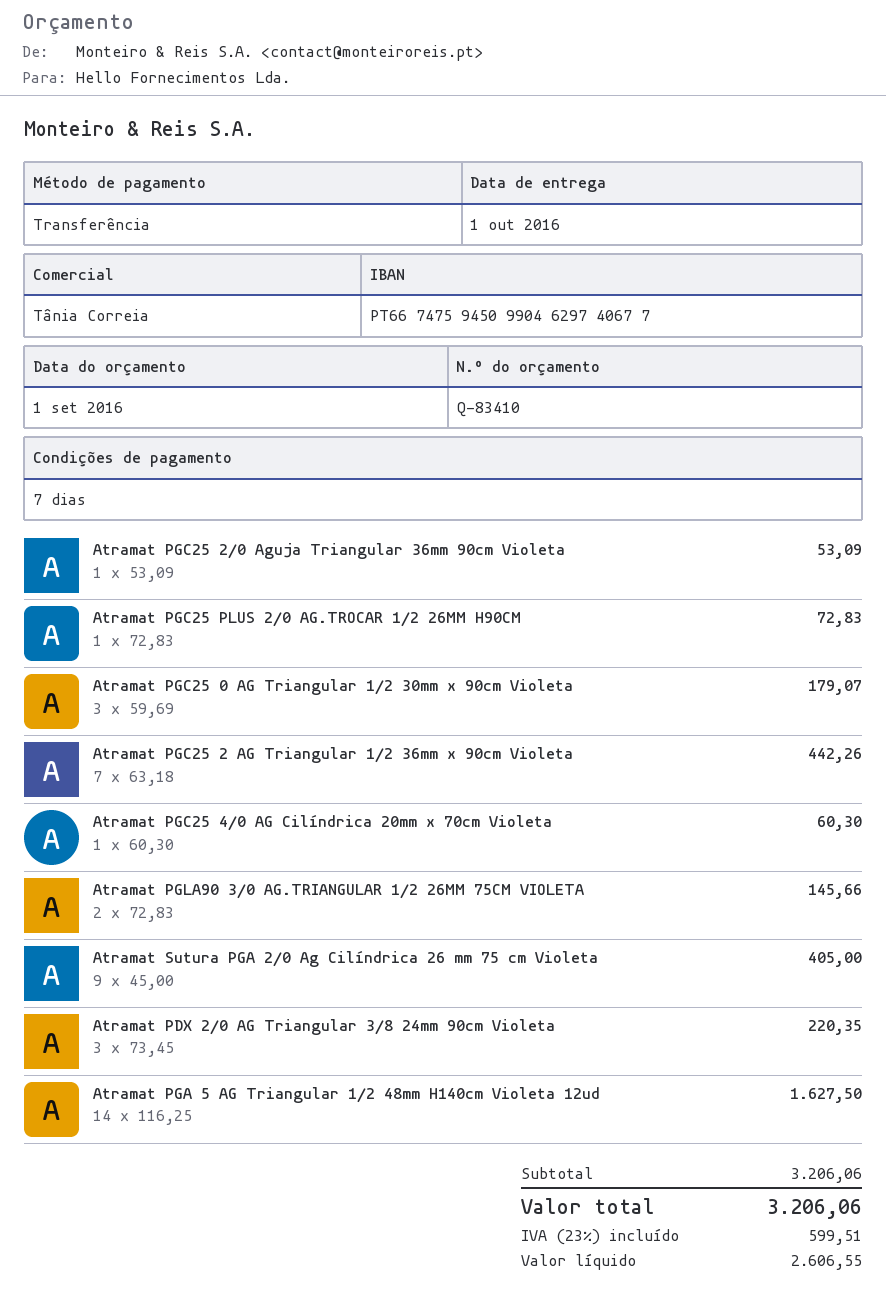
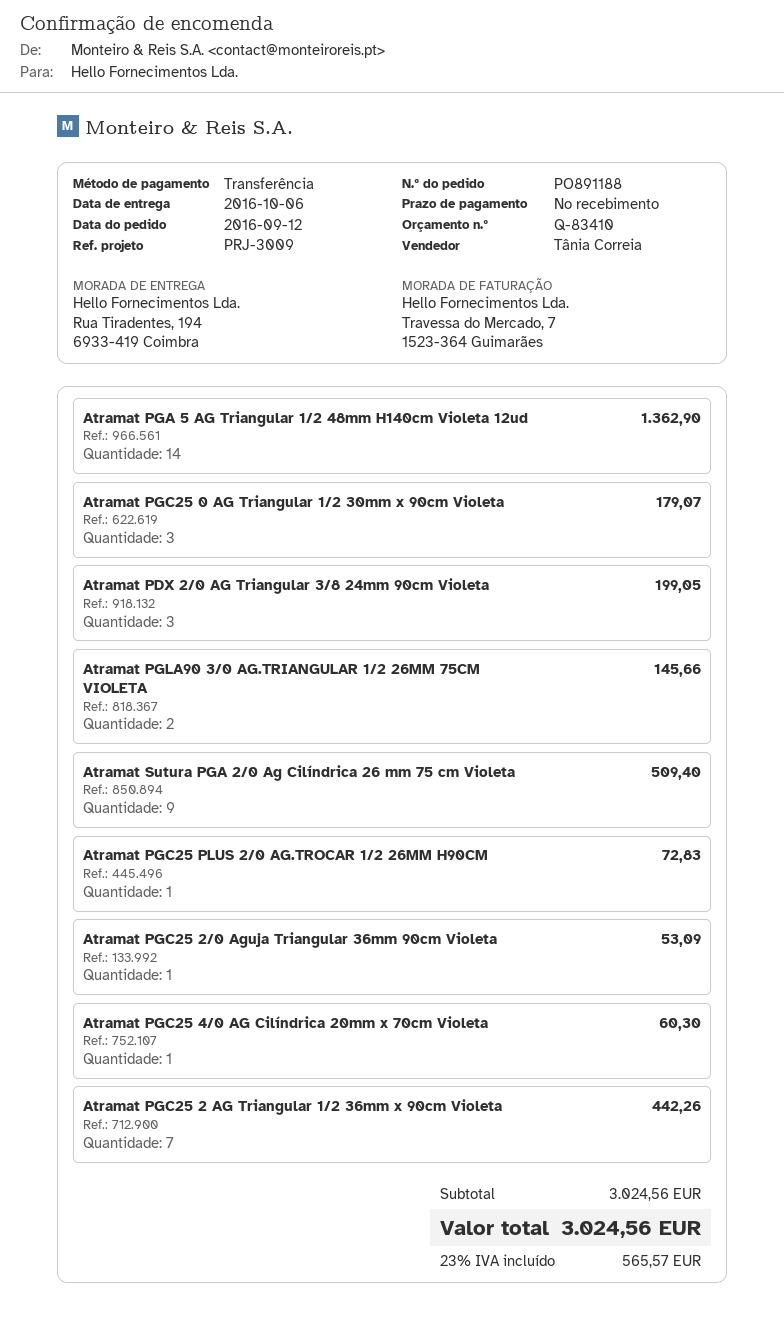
delivery date: 2016-10-01 -> 2016-10-06
payment terms: 7 days -> on receipt
Atramat Sutura PGA 2/0 Ag Cilíndrica 26 mm 75 cm Violeta: 9 for 405.00 -> 9 for 509.40
Atramat PDX 2/0 AG Triangular 3/8 24mm 90cm Violeta: 3 for 220.35 -> 3 for 199.05
Atramat PGA 5 AG Triangular 1/2 48mm H140cm Violeta 12ud: 14 for 1627.50 -> 14 for 1362.90
subtotal: 3206.06 -> 3024.56
tax: 23% = 599.51 -> 23% = 565.57
total: 3206.06 -> 3024.56

